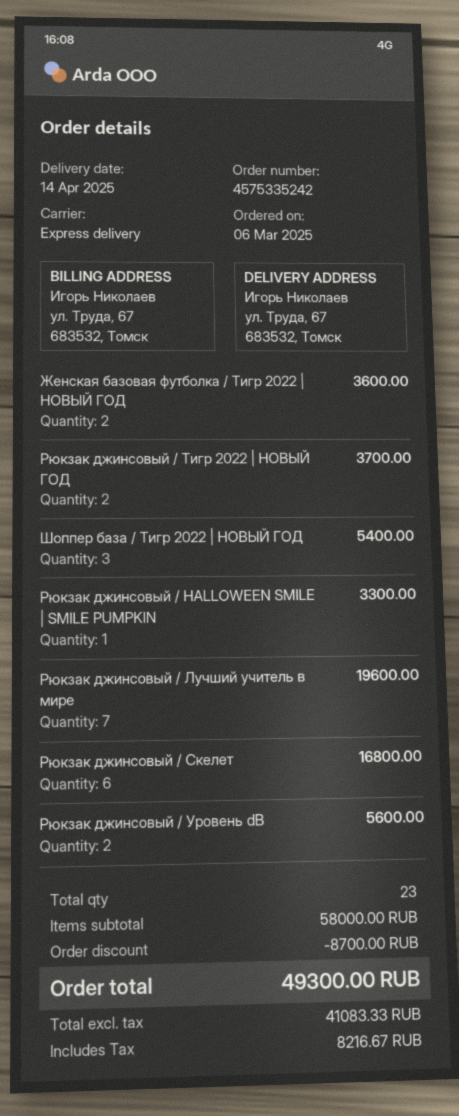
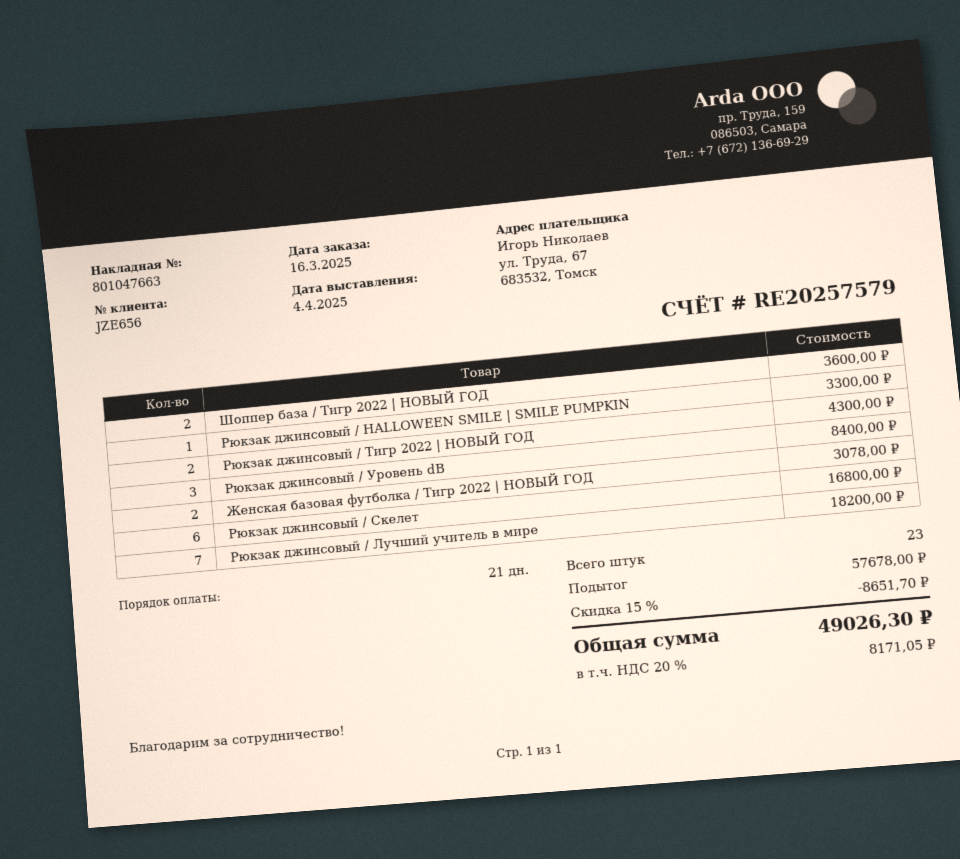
order date: 2025-03-06 -> 2025-03-16
Женская базовая футболка / Тигр 2022 | НОВЫЙ ГОД: 2 for 3600.00 -> 2 for 3078.00
Рюкзак джинсовый / Тигр 2022 | НОВЫЙ ГОД: 2 for 3700.00 -> 2 for 4300.00
Шоппер база / Тигр 2022 | НОВЫЙ ГОД: 3 for 5400.00 -> 2 for 3600.00
Рюкзак джинсовый / Лучший учитель в мире: 7 for 19600.00 -> 7 for 18200.00
Рюкзак джинсовый / Уровень dB: 2 for 5600.00 -> 3 for 8400.00
subtotal: 58000.00 -> 57678.00
discount: 8700.00 -> 8651.70
tax: 8216.67 -> 8171.05
total: 49300.00 -> 49026.30

